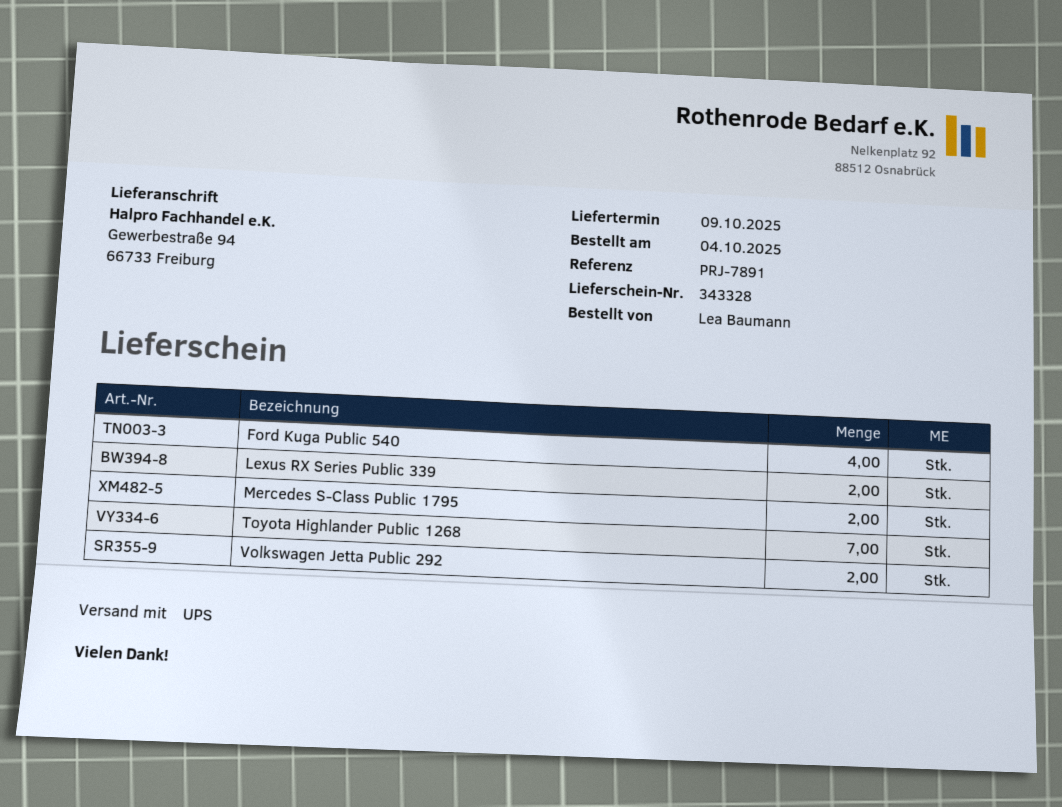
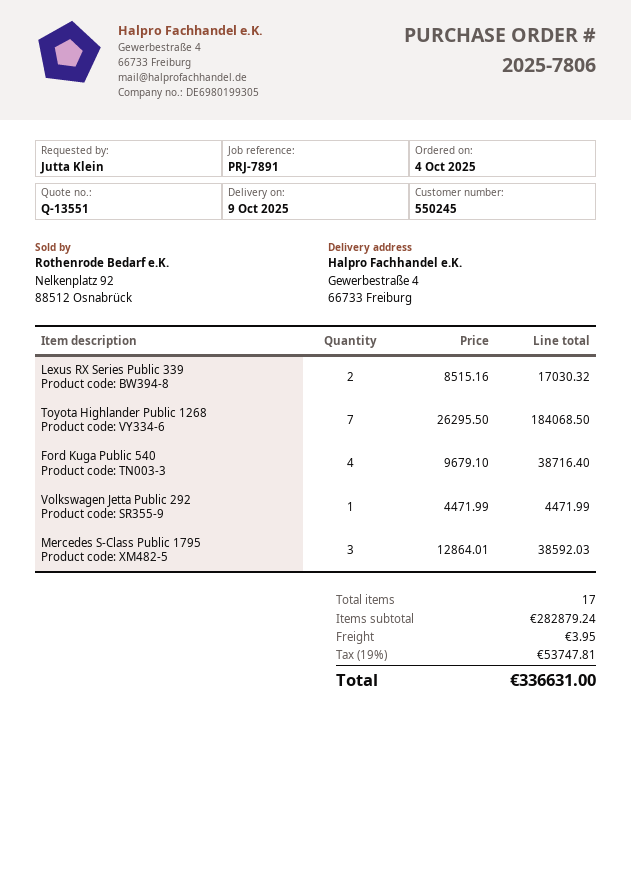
ordered by: Lea Baumann -> Jutta Klein
ship to: Gewerbestraße 94, 66733 Freiburg -> Gewerbestraße 4, 66733 Freiburg
Mercedes S-Class Public 1795: 2 -> 3
Volkswagen Jetta Public 292: 2 -> 1

